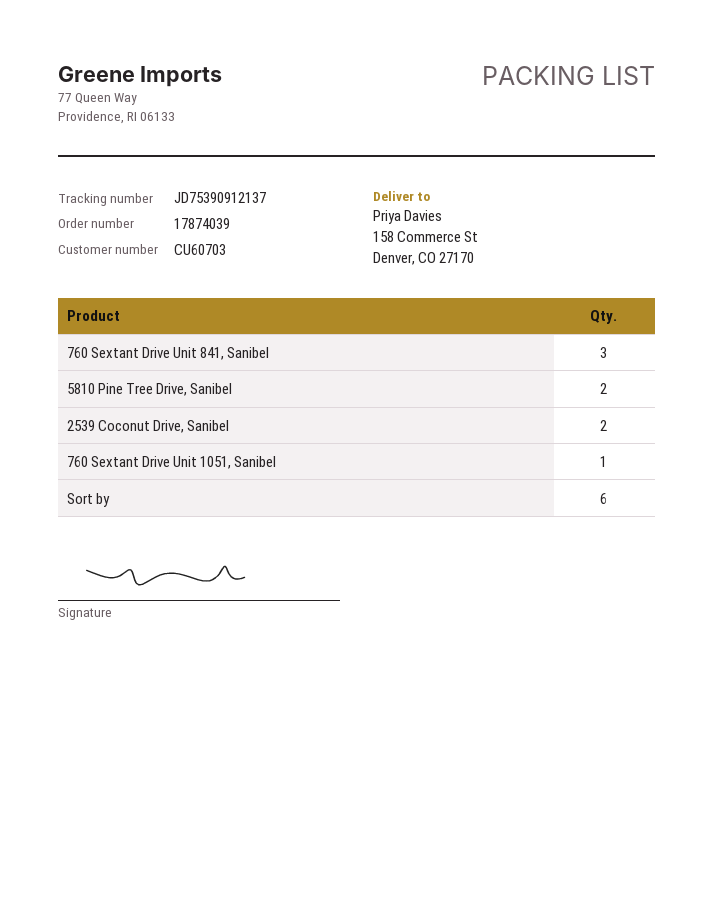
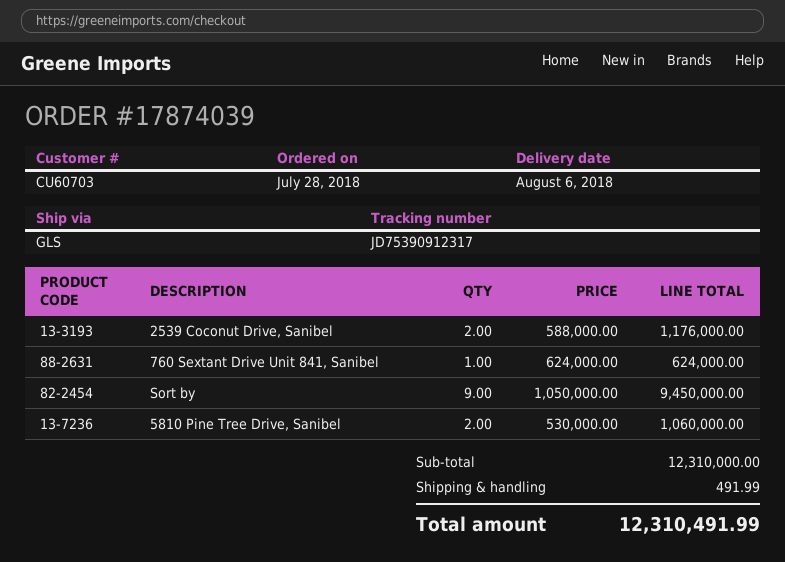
tracking number: JD75390912137 -> JD75390912317
760 Sextant Drive Unit 841, Sanibel: 3 -> 1
760 Sextant Drive Unit 1051, Sanibel: 1 -> none
Sort by: 6 -> 9

